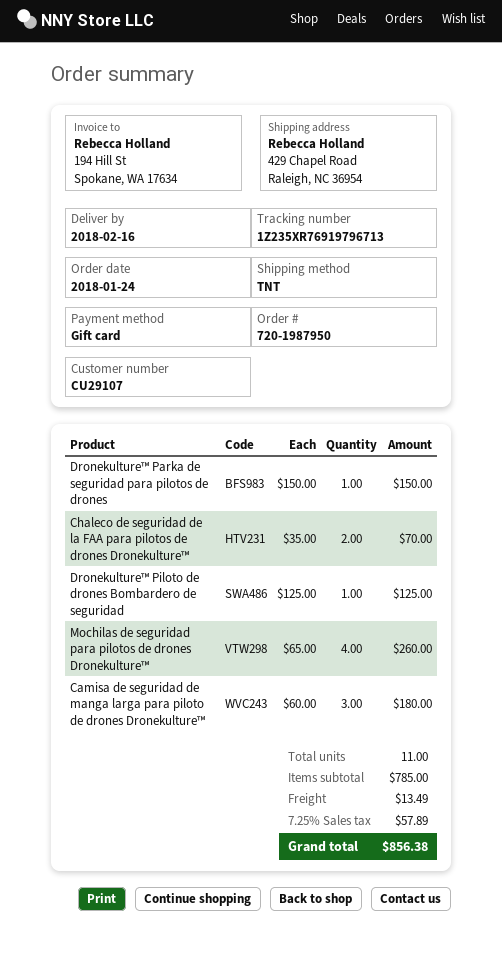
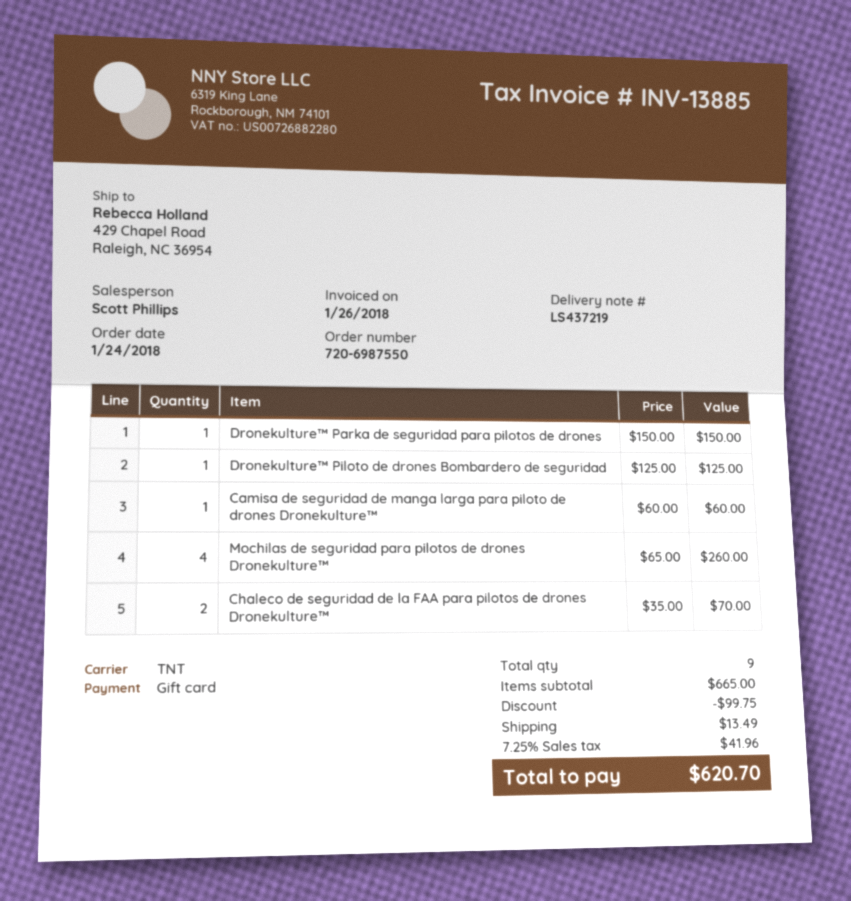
order number: 720-1987950 -> 720-6987550
Camisa de seguridad de manga larga para piloto de drones Dronekulture™: 3 x 60.00 = 180.00 -> 1 x 60.00 = 60.00
total quantity: 11 -> 9
subtotal: 785.00 -> 665.00
discount: none -> 99.75
tax: 7.25% = 57.89 -> 7.25% = 41.96
total: 856.38 -> 620.70

